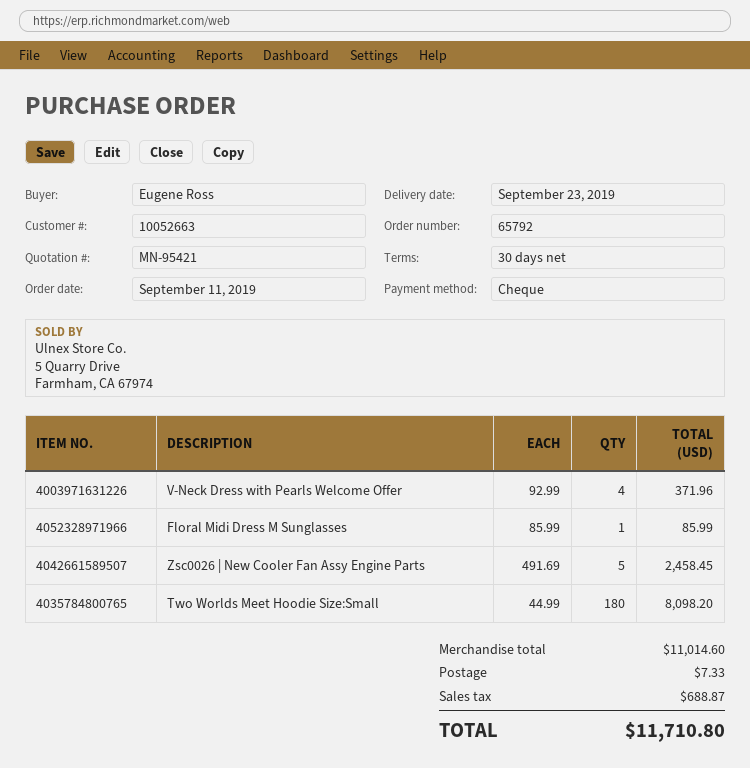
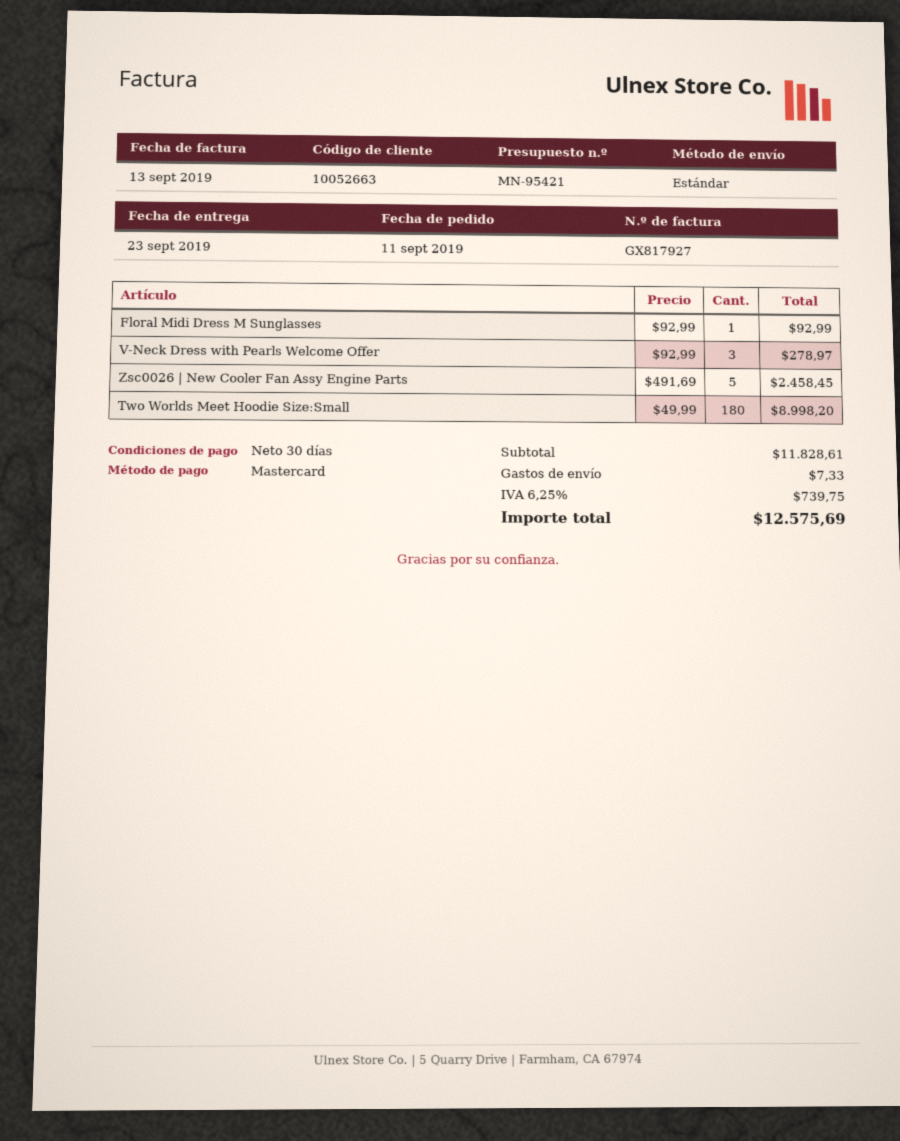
payment method: cheque -> Mastercard
V-Neck Dress with Pearls Welcome Offer: 4 x 92.99 = 371.96 -> 3 x 92.99 = 278.97
Floral Midi Dress M Sunglasses: 1 x 85.99 = 85.99 -> 1 x 92.99 = 92.99
Two Worlds Meet Hoodie Size:Small: 180 x 44.99 = 8098.20 -> 180 x 49.99 = 8998.20
subtotal: 11014.60 -> 11828.61
tax: 688.87 -> 739.75
total: 11710.80 -> 12575.69

